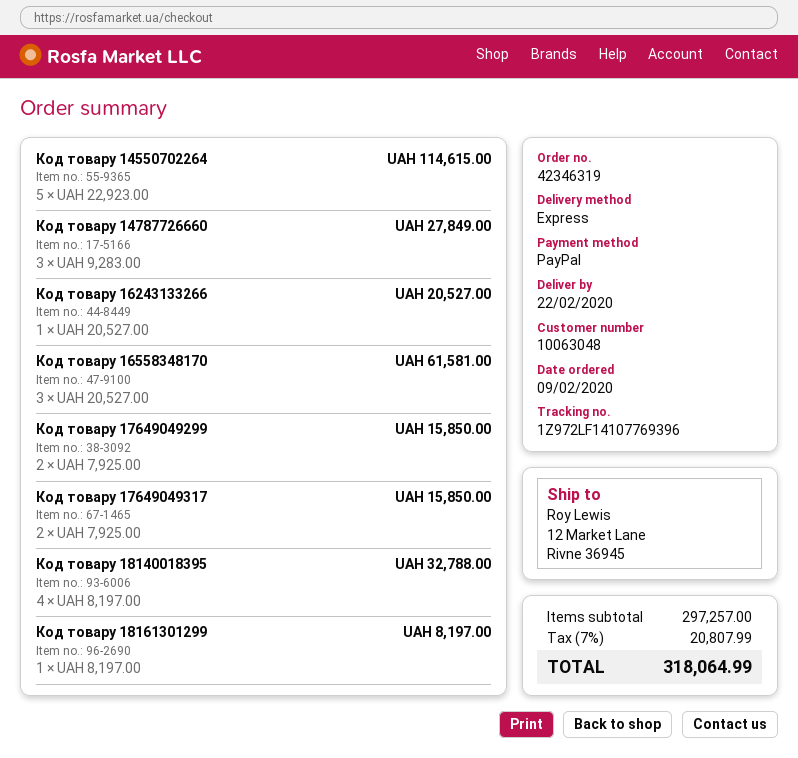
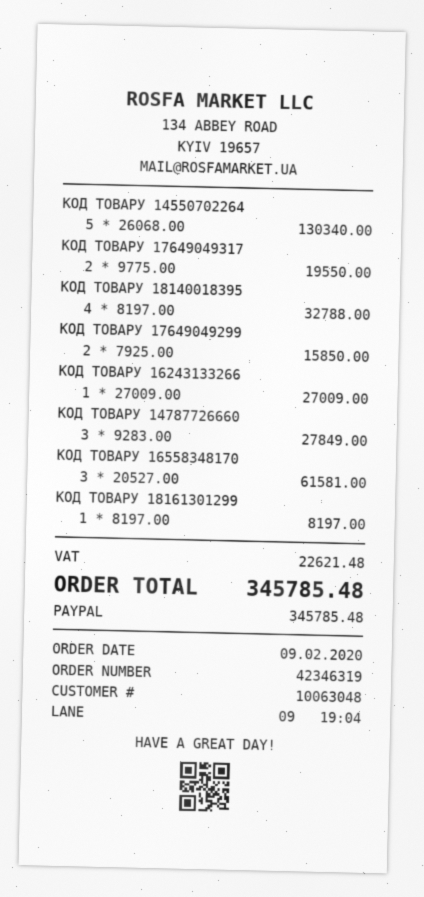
Код товару 14550702264: 5 x 22923.00 = 114615.00 -> 5 x 26068.00 = 130340.00
Код товару 16243133266: 1 x 20527.00 = 20527.00 -> 1 x 27009.00 = 27009.00
Код товару 17649049317: 2 x 7925.00 = 15850.00 -> 2 x 9775.00 = 19550.00
tax: 20807.99 -> 22621.48
total: 318064.99 -> 345785.48

